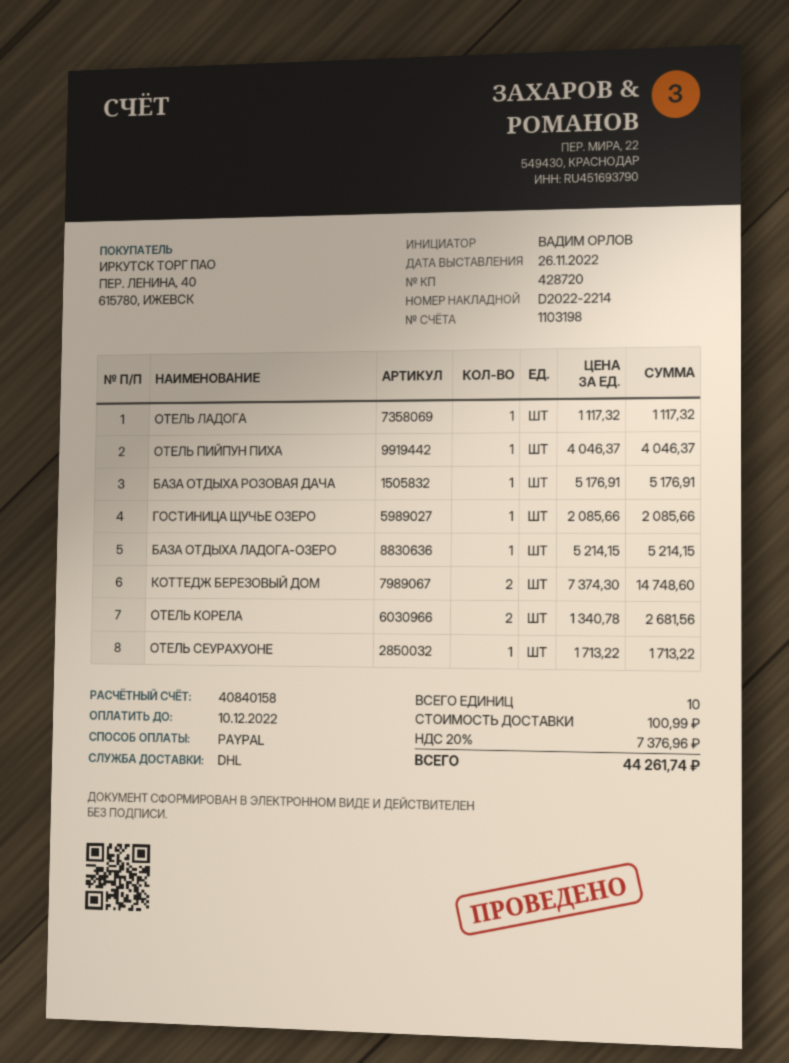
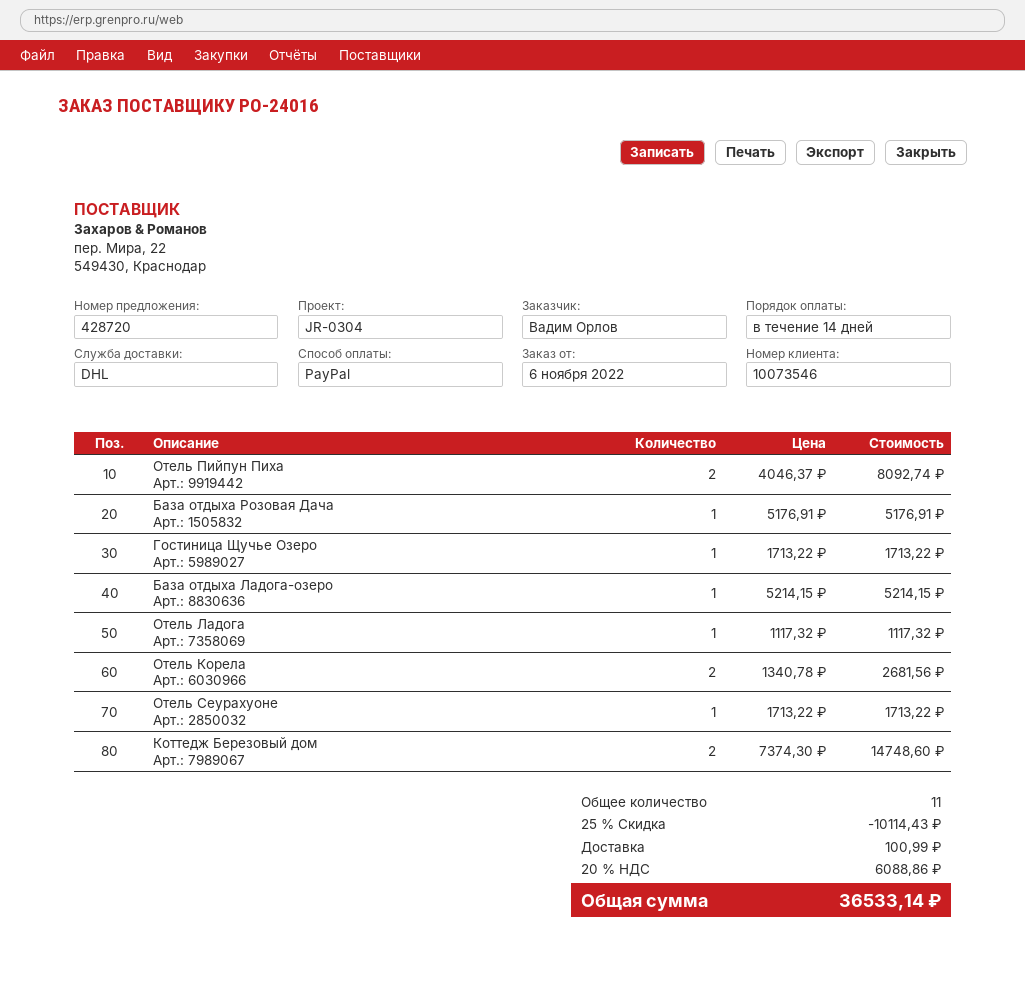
ОТЕЛЬ ПИЙПУН ПИХА: 1 x 4046.37 = 4046.37 -> 2 x 4046.37 = 8092.74
ГОСТИНИЦА ЩУЧЬЕ ОЗЕРО: 1 x 2085.66 = 2085.66 -> 1 x 1713.22 = 1713.22
total quantity: 10 -> 11
discount: none -> 25% = 10114.43
tax: 20% = 7376.96 -> 20% = 6088.86
total: 44261.74 -> 36533.14

